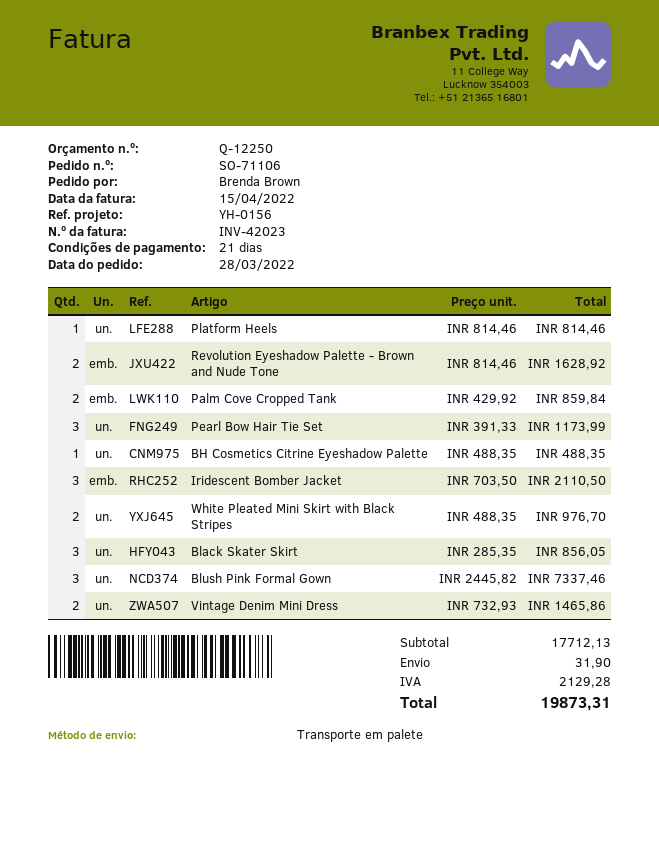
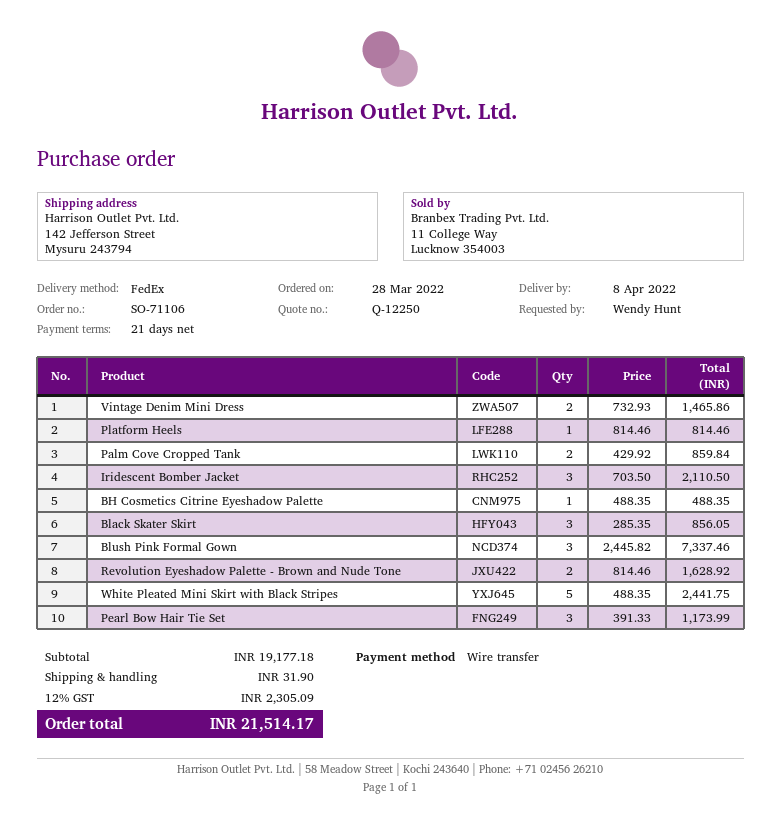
ordered by: Brenda Brown -> Wendy Hunt
shipping method: pallet freight -> FedEx
White Pleated Mini Skirt with Black Stripes: 2 x 488.35 = 976.70 -> 5 x 488.35 = 2441.75
subtotal: 17712.13 -> 19177.18
tax: 2129.28 -> 2305.09
total: 19873.31 -> 21514.17

